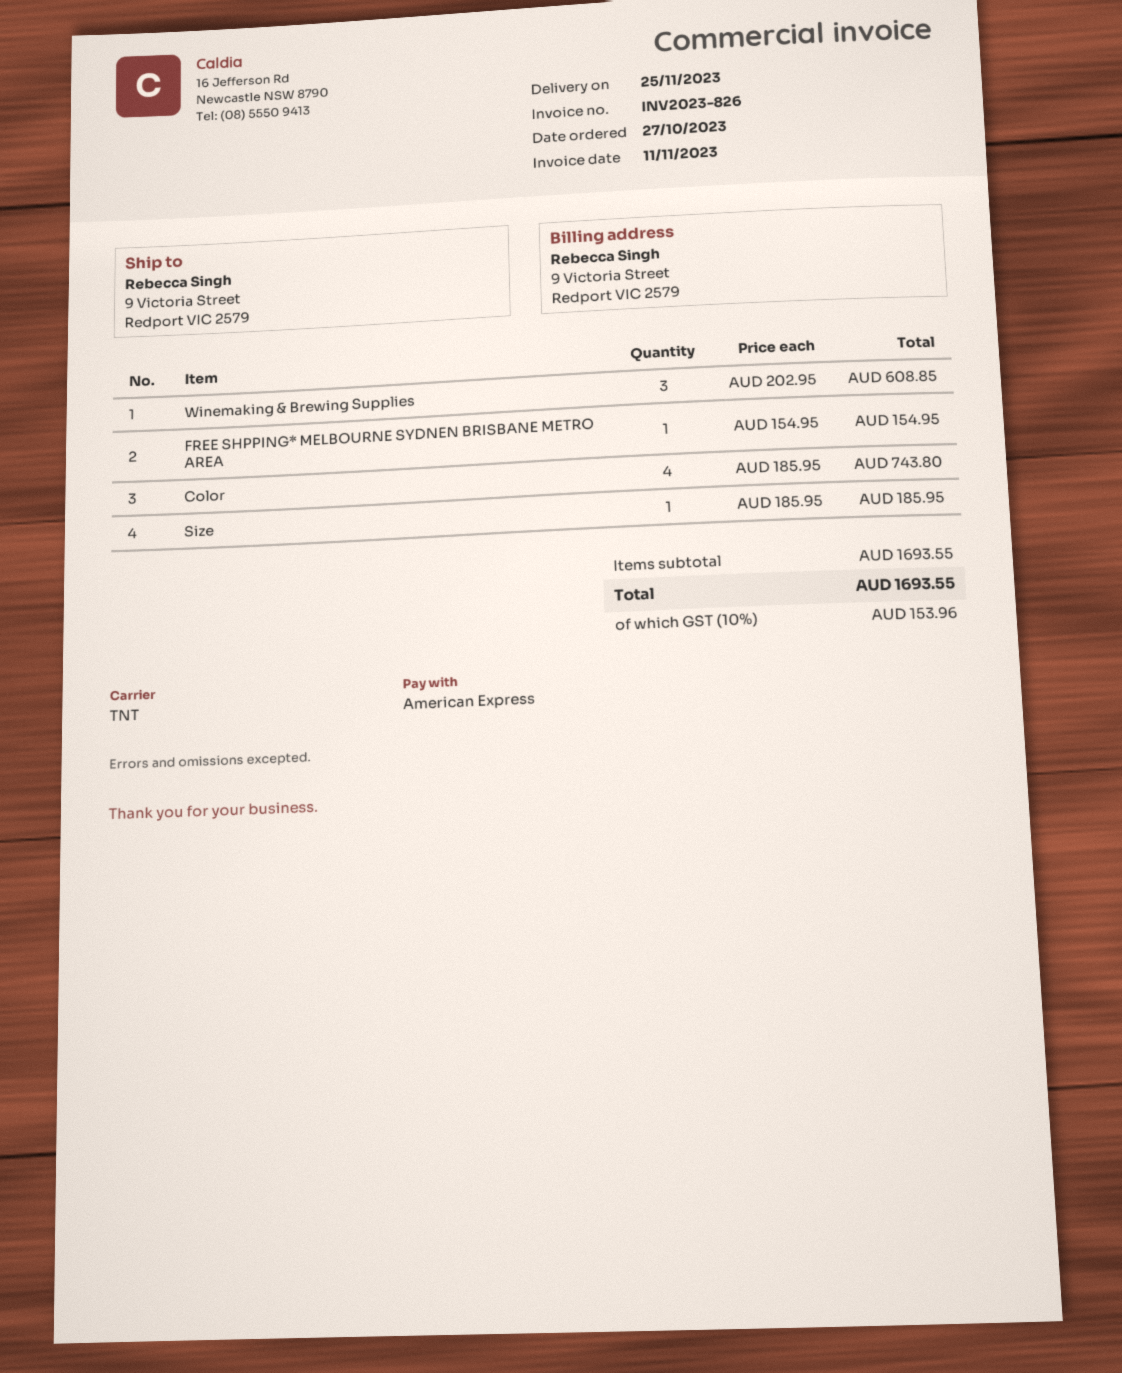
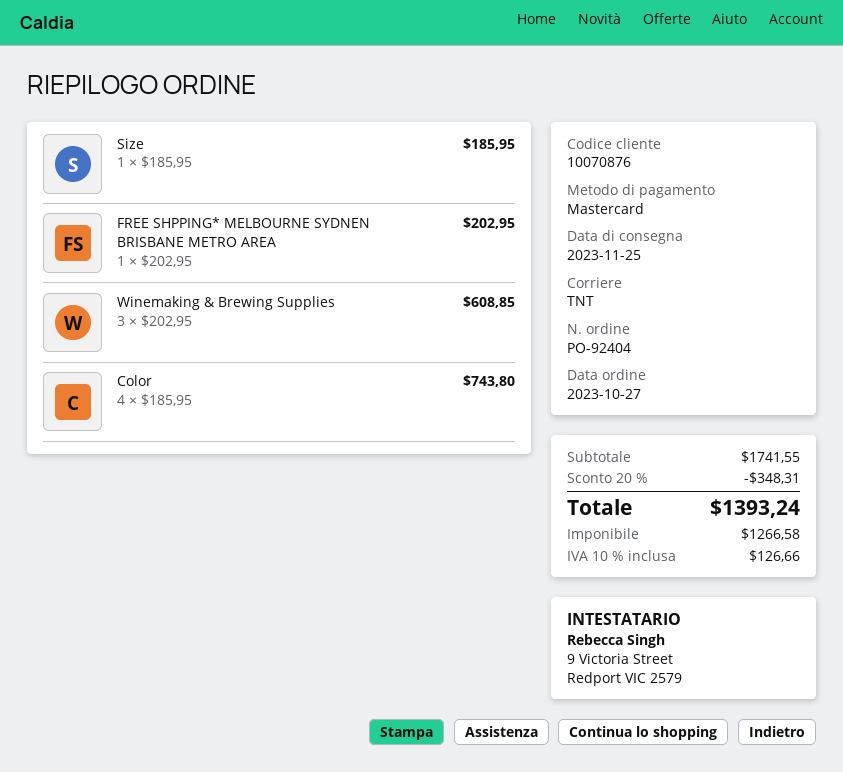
payment method: American Express -> Mastercard
FREE SHPPING* MELBOURNE SYDNEN BRISBANE METRO AREA: 1 x 154.95 = 154.95 -> 1 x 202.95 = 202.95
subtotal: 1693.55 -> 1741.55
discount: none -> 20% = 348.31
tax: 10% = 153.96 -> 10% = 126.66
total: 1693.55 -> 1393.24

